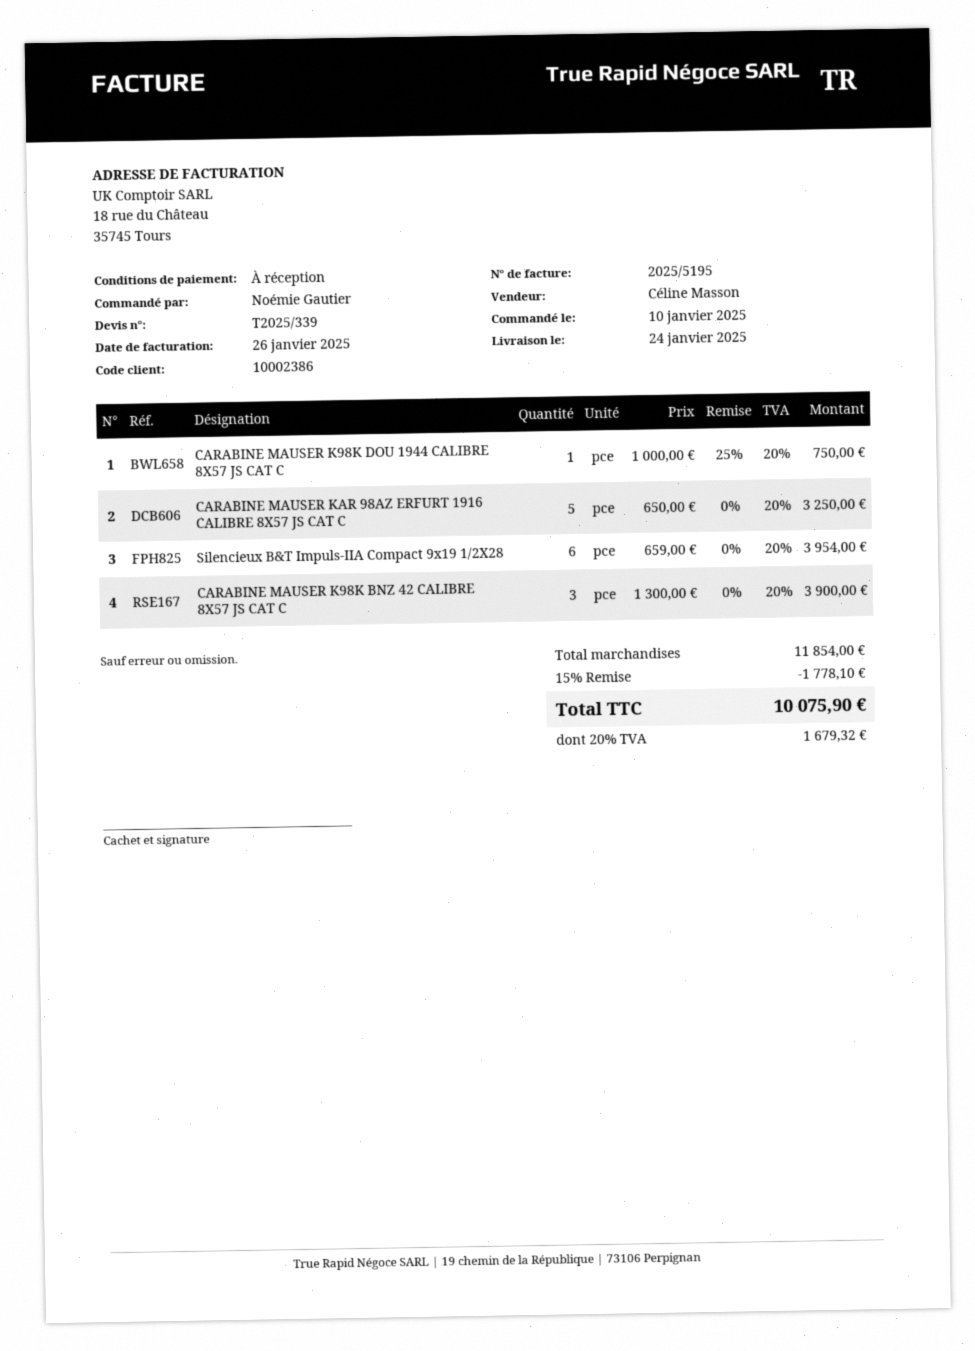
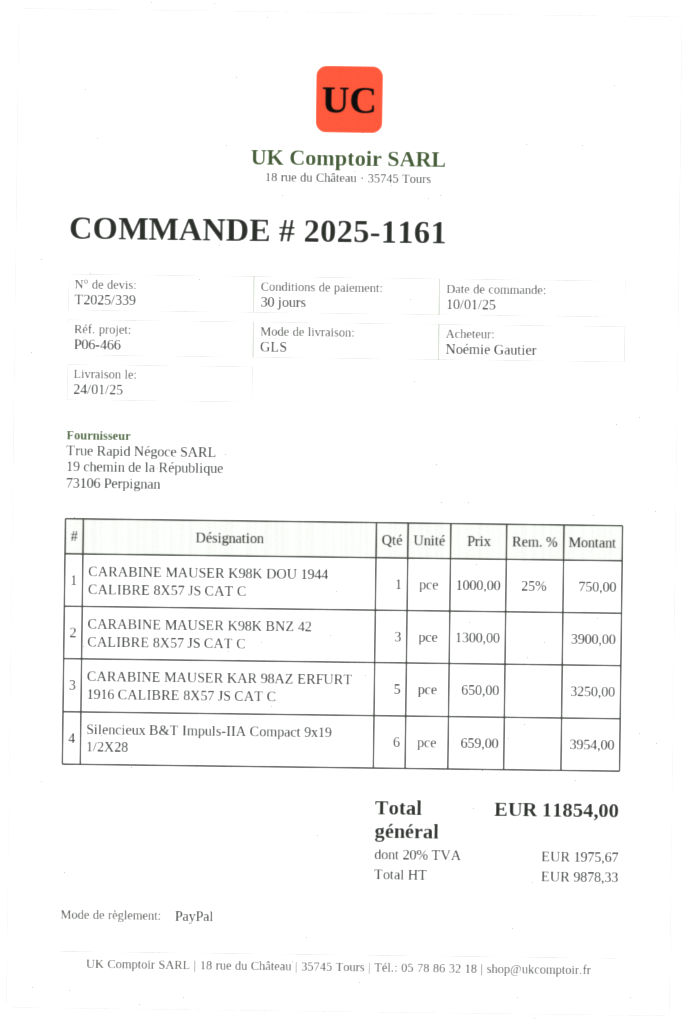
payment terms: on receipt -> 30 days
discount: 15% = 1778.10 -> none
tax: 20% = 1679.32 -> 20% = 1975.67
total: 10075.90 -> 11854.00

